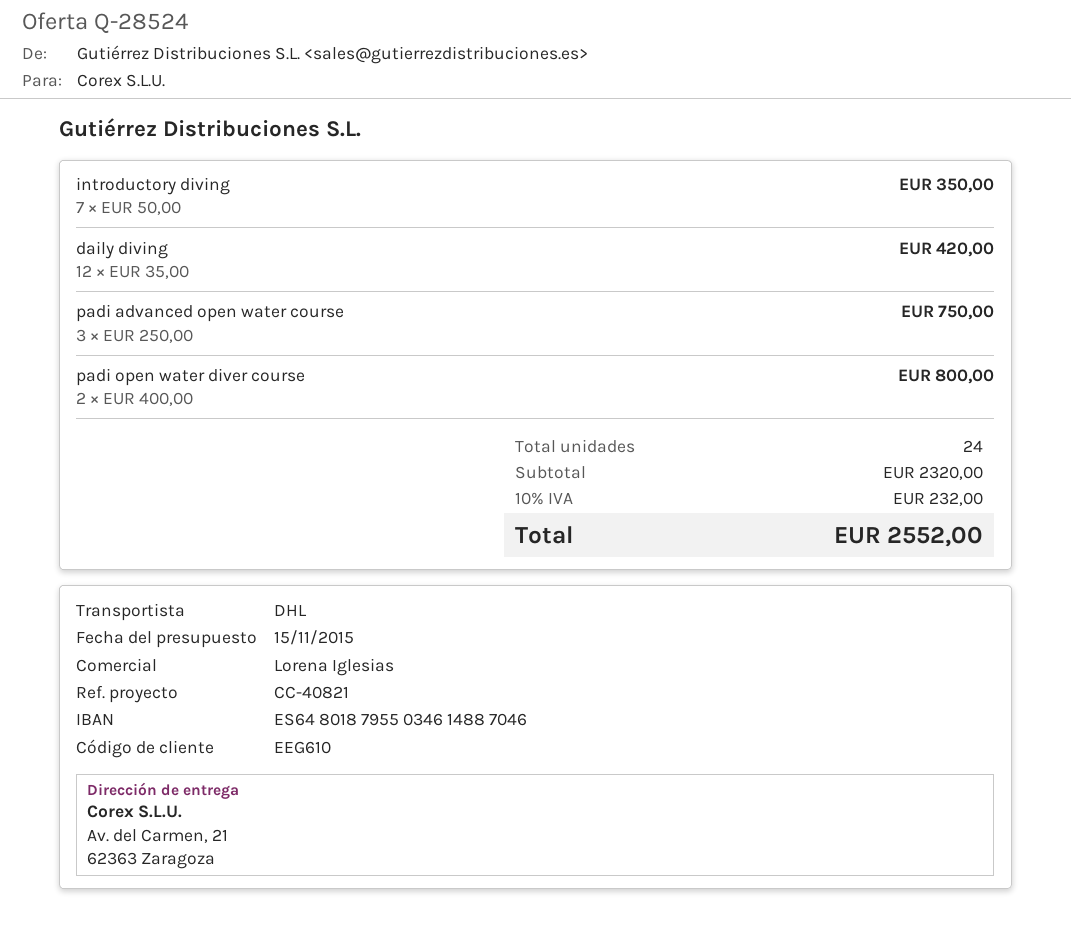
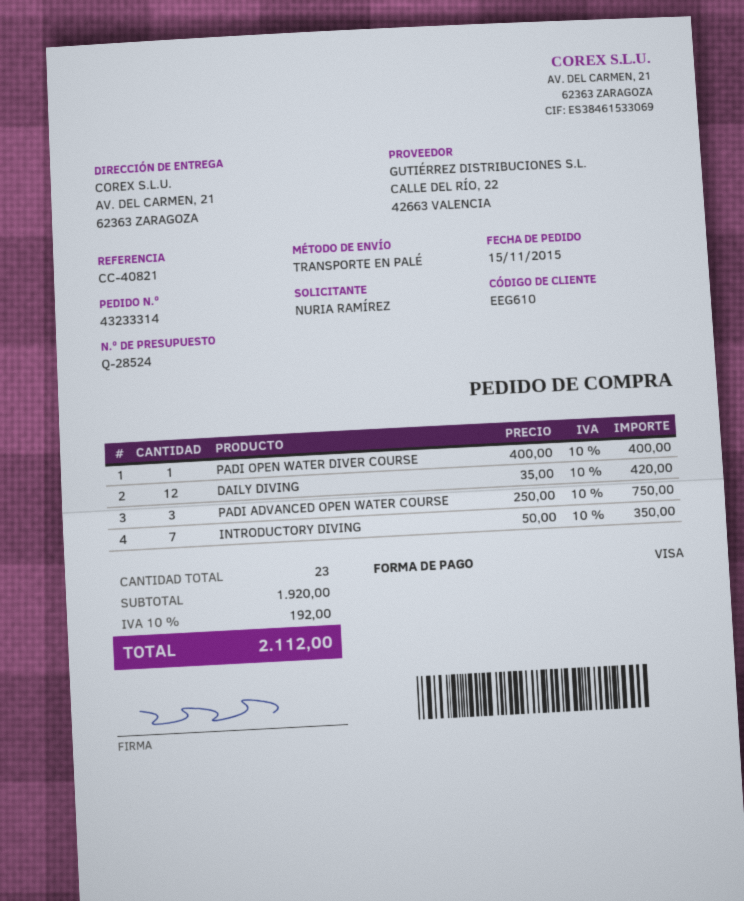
shipping method: DHL -> pallet freight
padi open water diver course: 2 x 400.00 = 800.00 -> 1 x 400.00 = 400.00
total quantity: 24 -> 23
subtotal: 2320.00 -> 1920.00
tax: 10% = 232.00 -> 10% = 192.00
total: 2552.00 -> 2112.00

